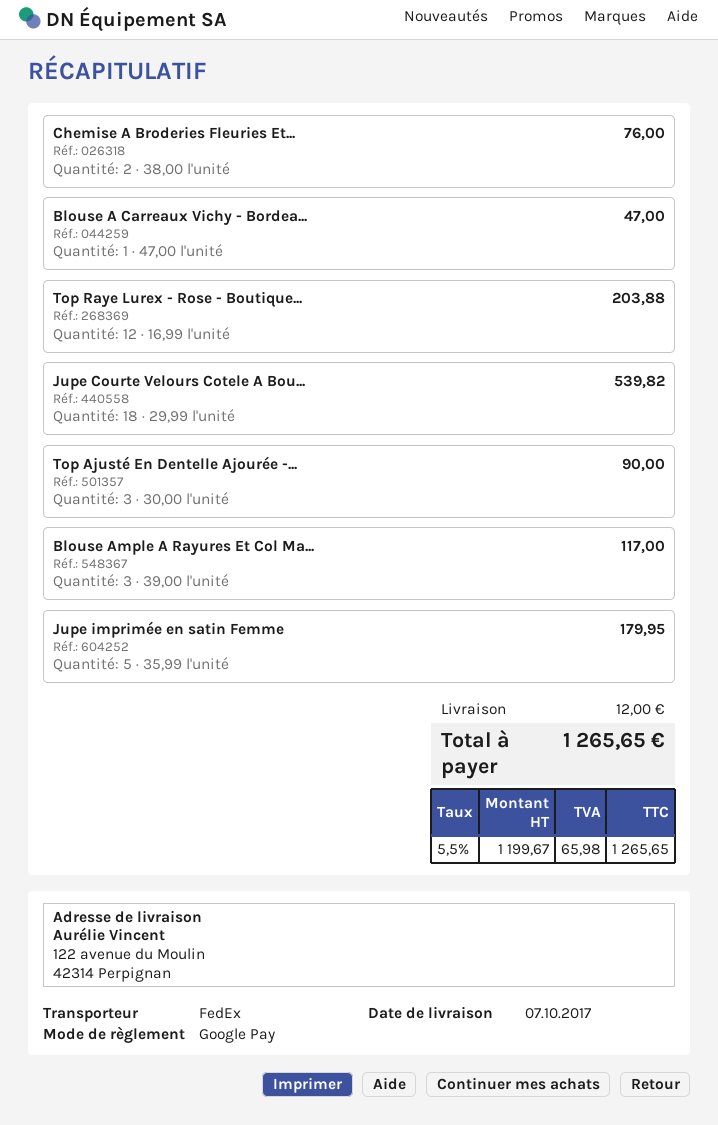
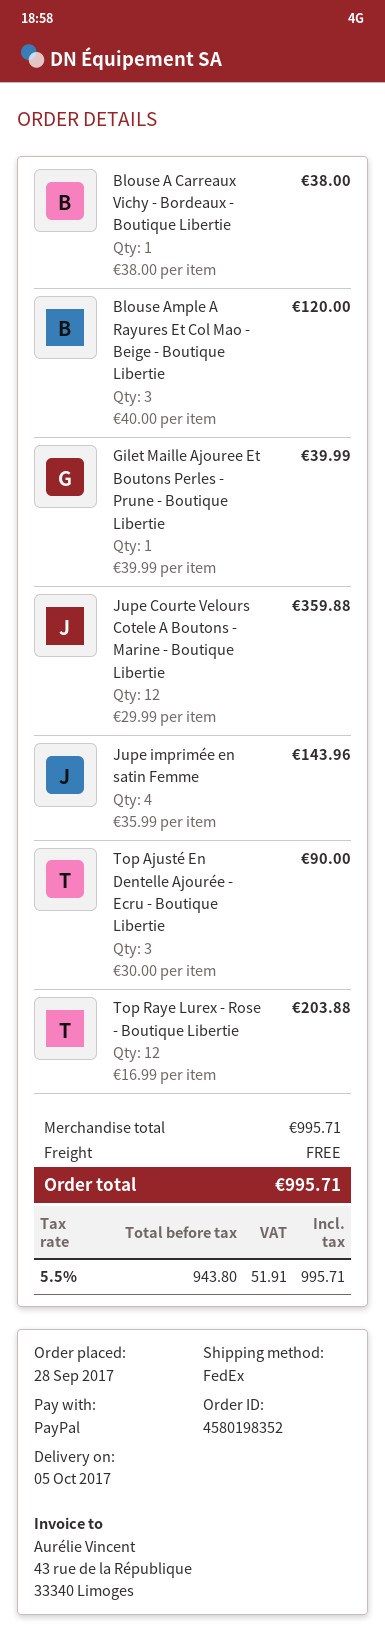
delivery date: 2017-10-07 -> 2017-10-05
payment method: Google Pay -> PayPal
Chemise A Broderies Fleuries Et...: 2 x 38.00 = 76.00 -> none
Blouse A Carreaux Vichy - Bordea...: 1 x 47.00 = 47.00 -> 1 x 38.00 = 38.00
Jupe Courte Velours Cotele A Bou...: 18 x 29.99 = 539.82 -> 12 x 29.99 = 359.88
Blouse Ample A Rayures Et Col Ma...: 3 x 39.00 = 117.00 -> 3 x 40.00 = 120.00
Jupe imprimée en satin Femme: 5 x 35.99 = 179.95 -> 4 x 35.99 = 143.96
Gilet Maille Ajouree Et Boutons Perles - Prune - Boutique Libertie: none -> 1 x 39.99 = 39.99
shipping: 12.00 -> 0.00
net: 1199.67 -> 943.80
tax: 5.5% = 65.98 -> 5.5% = 51.91
total: 1265.65 -> 995.71

